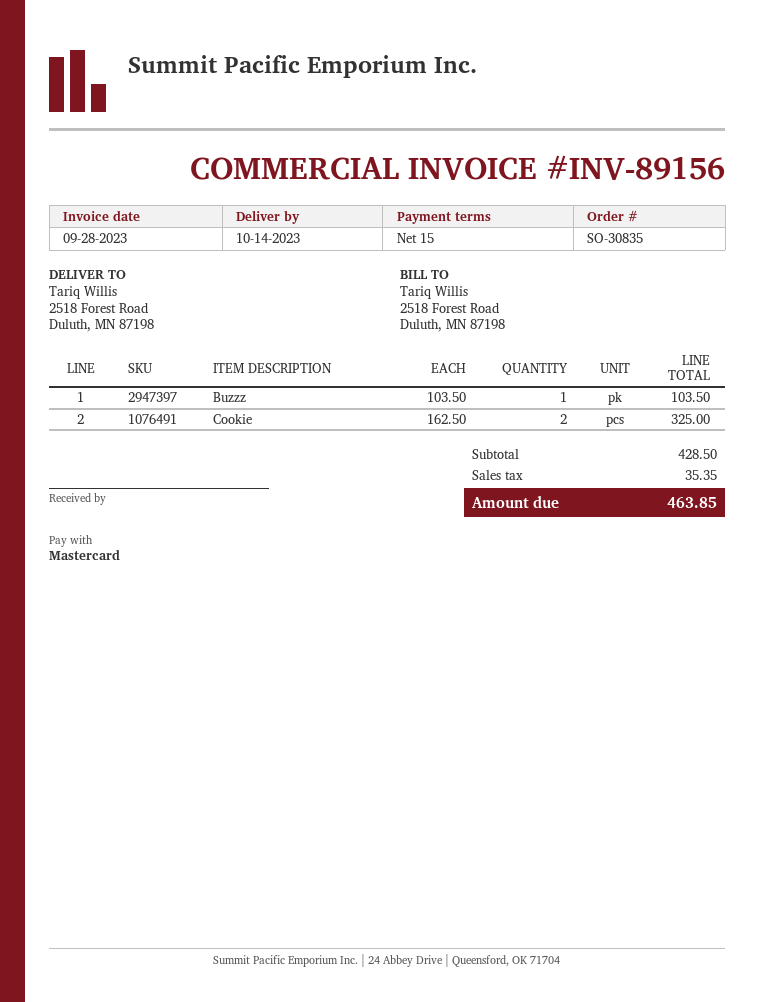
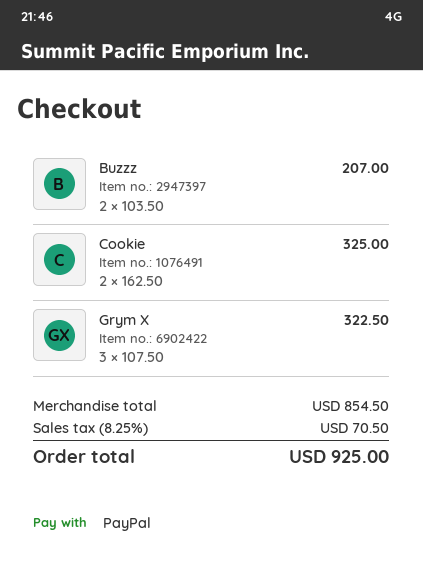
payment method: Mastercard -> PayPal
Buzzz: 1 x 103.50 = 103.50 -> 2 x 103.50 = 207.00
Grym X: none -> 3 x 107.50 = 322.50
subtotal: 428.50 -> 854.50
tax: 35.35 -> 70.50
total: 463.85 -> 925.00

